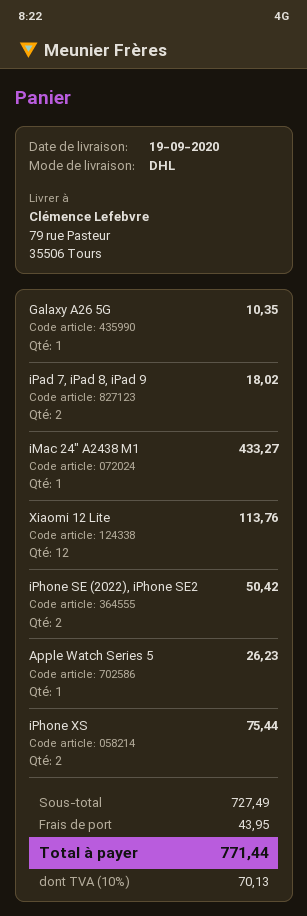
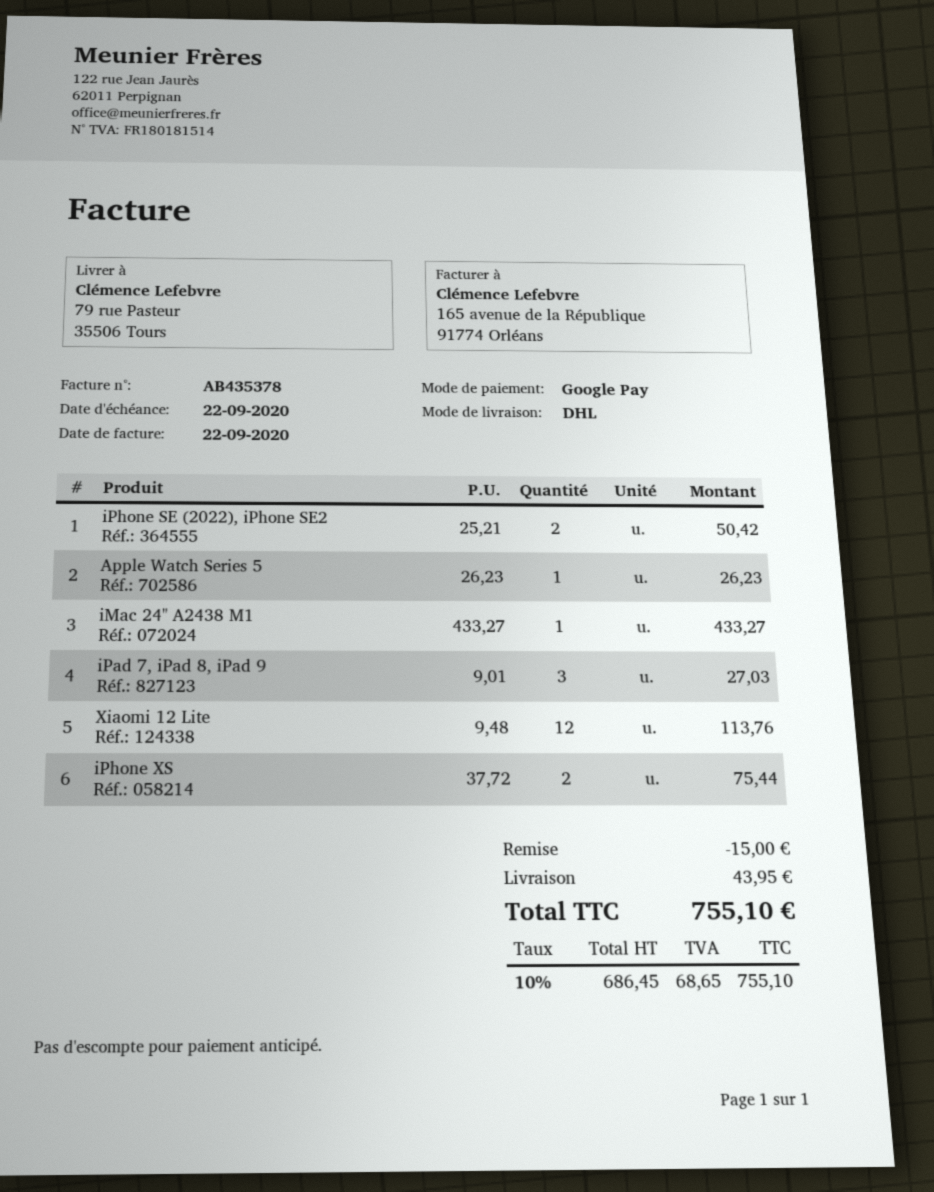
Galaxy A26 5G: 1 for 10.35 -> none
iPad 7, iPad 8, iPad 9: 2 for 18.02 -> 3 for 27.03
discount: none -> 15.00
tax: 10% = 70.13 -> 10% = 68.65
total: 771.44 -> 755.10

